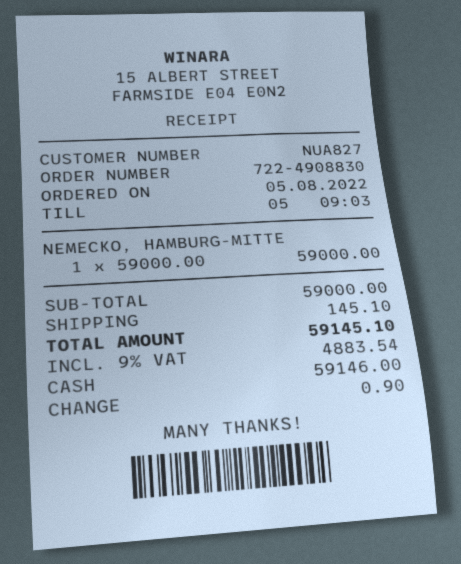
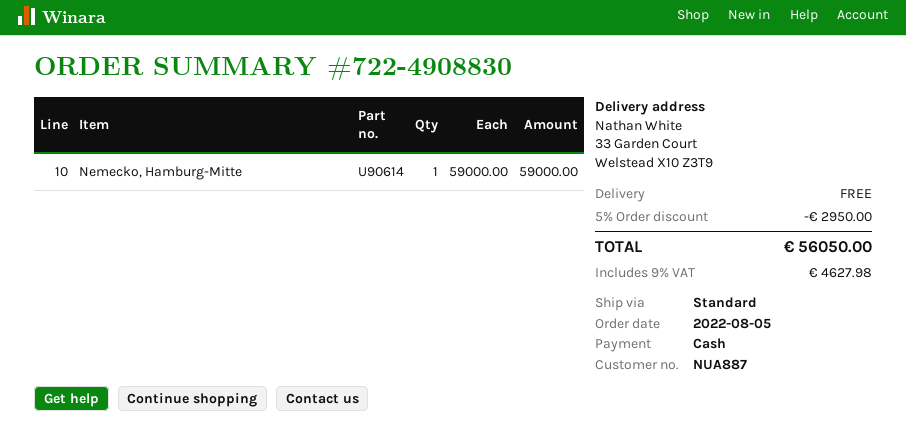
customer number: NUA827 -> NUA887
discount: none -> 5% = 2950.00
shipping: 145.10 -> 0.00
tax: 9% = 4883.54 -> 9% = 4627.98
total: 59145.10 -> 56050.00

